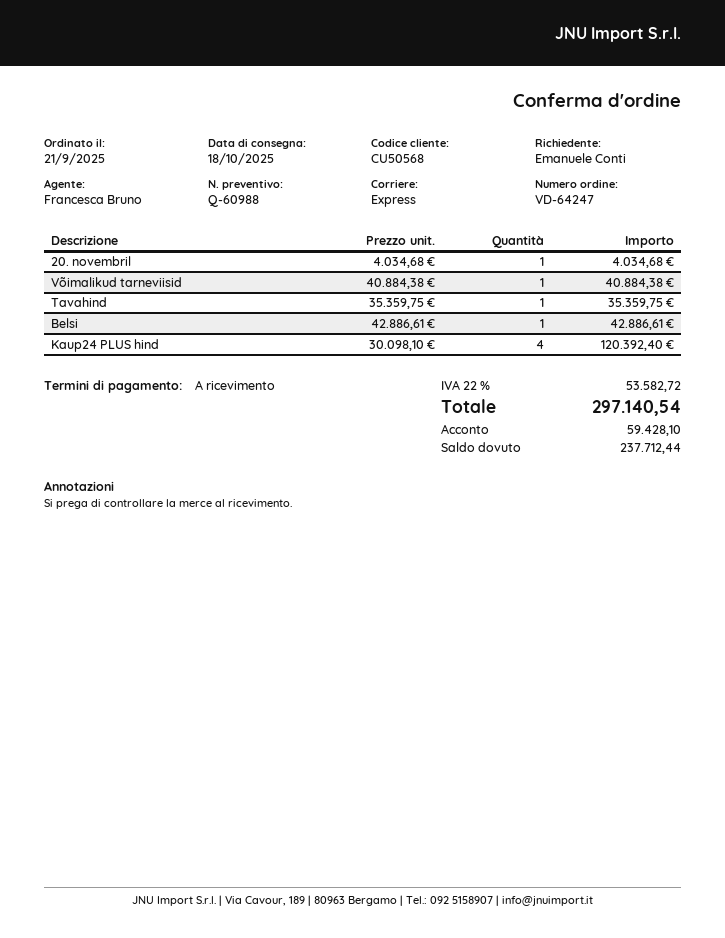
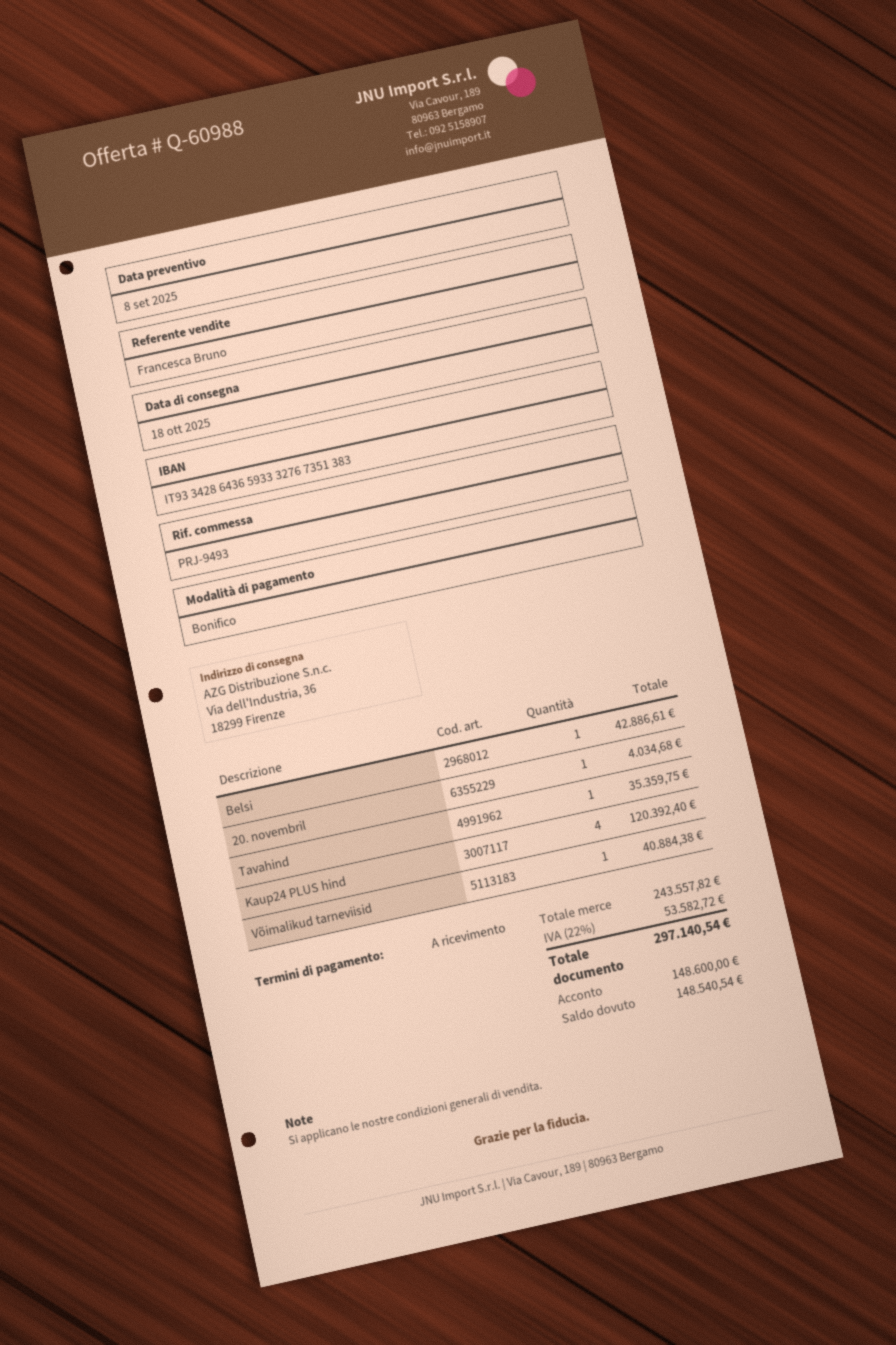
deposit: 59428.10 -> 148600.00
balance: 237712.44 -> 148540.54

